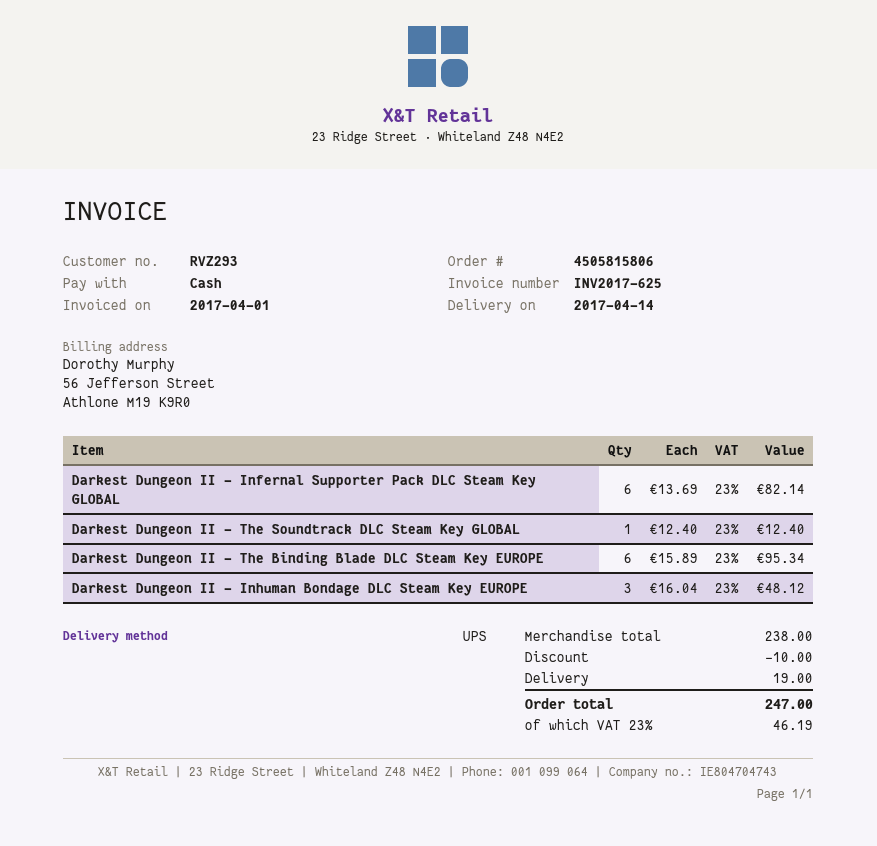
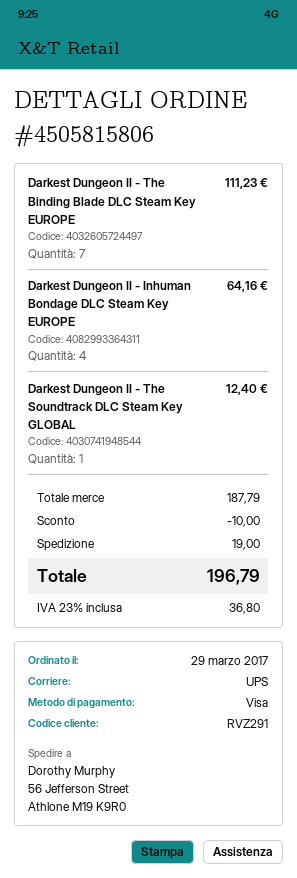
customer number: RVZ293 -> RVZ291
payment method: cash -> Visa
Darkest Dungeon II - Infernal Supporter Pack DLC Steam Key GLOBAL: 6 for 82.14 -> none
Darkest Dungeon II - The Binding Blade DLC Steam Key EUROPE: 6 for 95.34 -> 7 for 111.23
Darkest Dungeon II - Inhuman Bondage DLC Steam Key EUROPE: 3 for 48.12 -> 4 for 64.16
subtotal: 238.00 -> 187.79
tax: 23% = 46.19 -> 23% = 36.80
total: 247.00 -> 196.79

